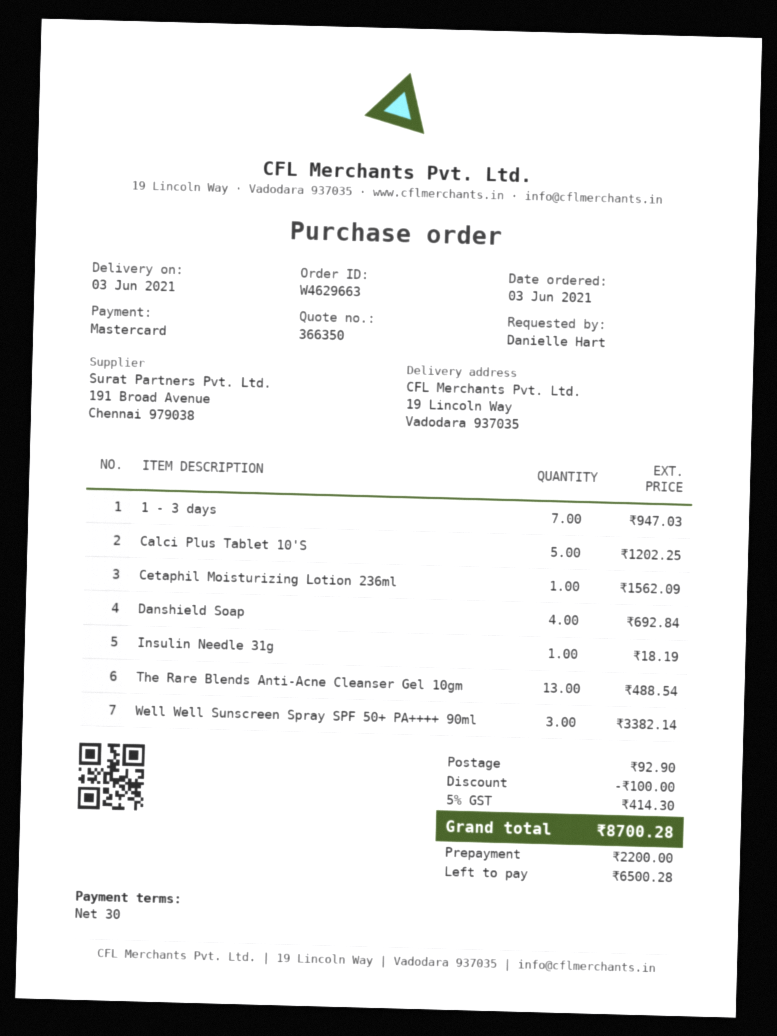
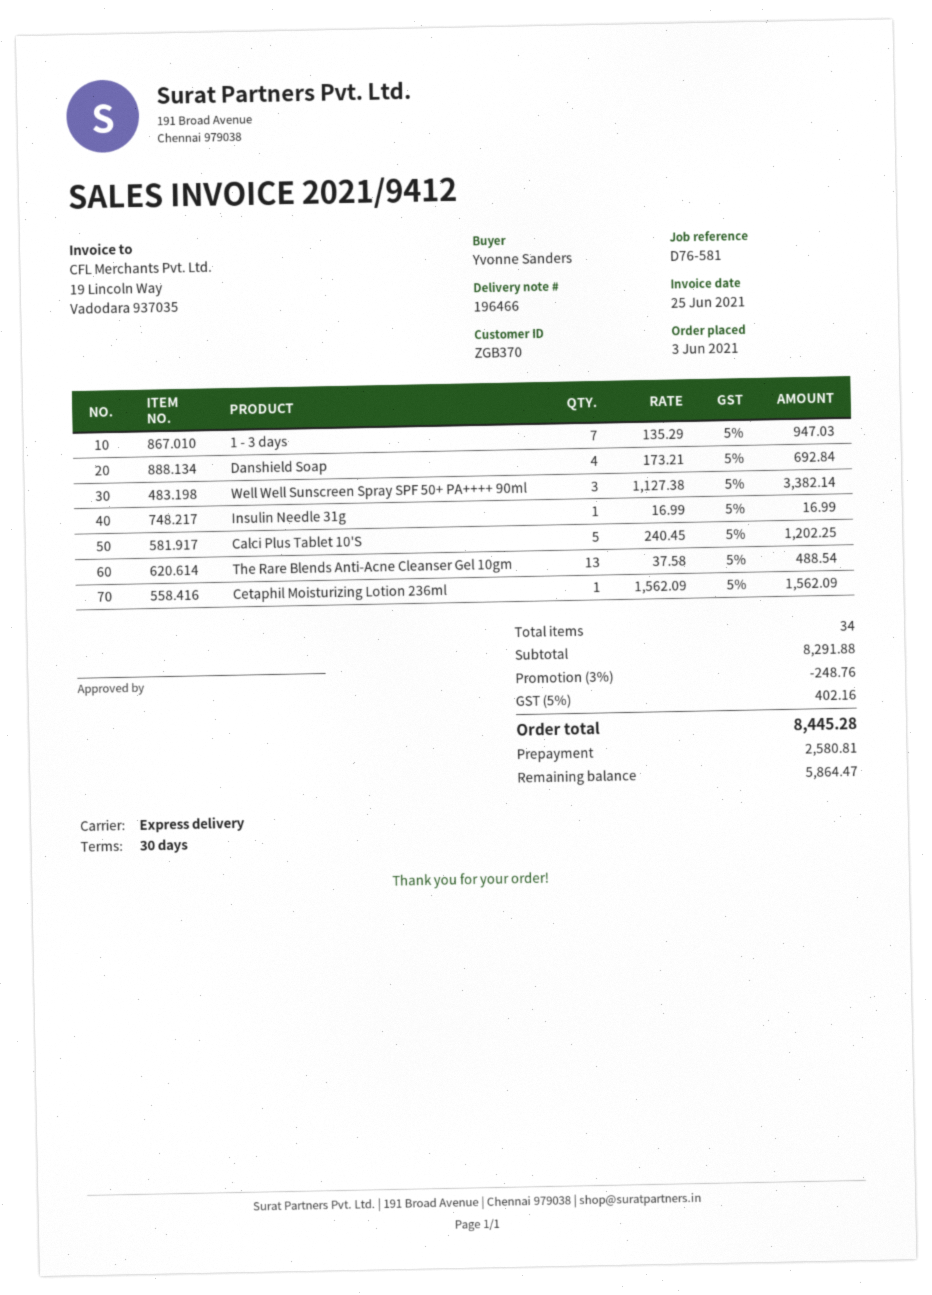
ordered by: Danielle Hart -> Yvonne Sanders
Insulin Needle 31g: 1 for 18.19 -> 1 for 16.99
discount: 100.00 -> 248.76
shipping: 92.90 -> none
tax: 5% = 414.30 -> 5% = 402.16
total: 8700.28 -> 8445.28
deposit: 2200.00 -> 2580.81
balance: 6500.28 -> 5864.47

